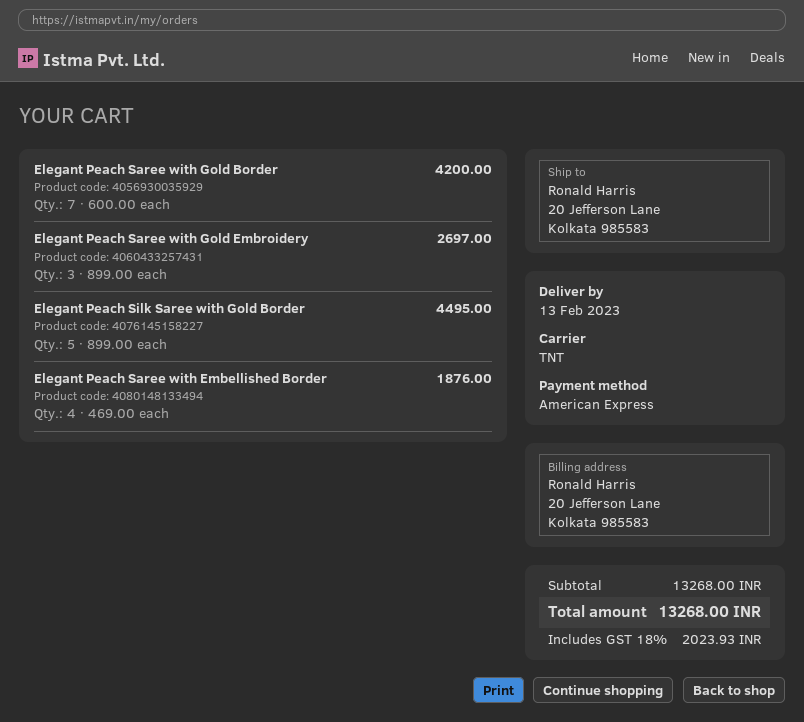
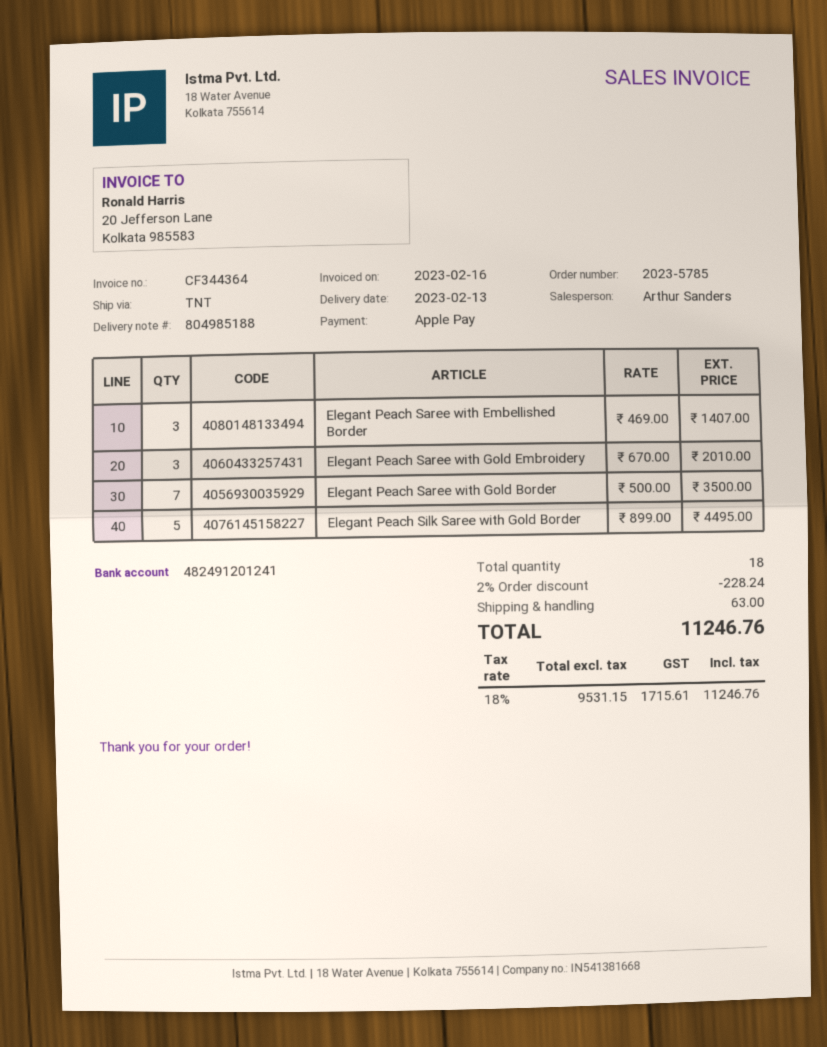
payment method: American Express -> Apple Pay
Elegant Peach Saree with Gold Border: 7 x 600.00 = 4200.00 -> 7 x 500.00 = 3500.00
Elegant Peach Saree with Gold Embroidery: 3 x 899.00 = 2697.00 -> 3 x 670.00 = 2010.00
Elegant Peach Saree with Embellished Border: 4 x 469.00 = 1876.00 -> 3 x 469.00 = 1407.00
discount: none -> 2% = 228.24
shipping: none -> 63.00
tax: 18% = 2023.93 -> 18% = 1715.61
total: 13268.00 -> 11246.76

